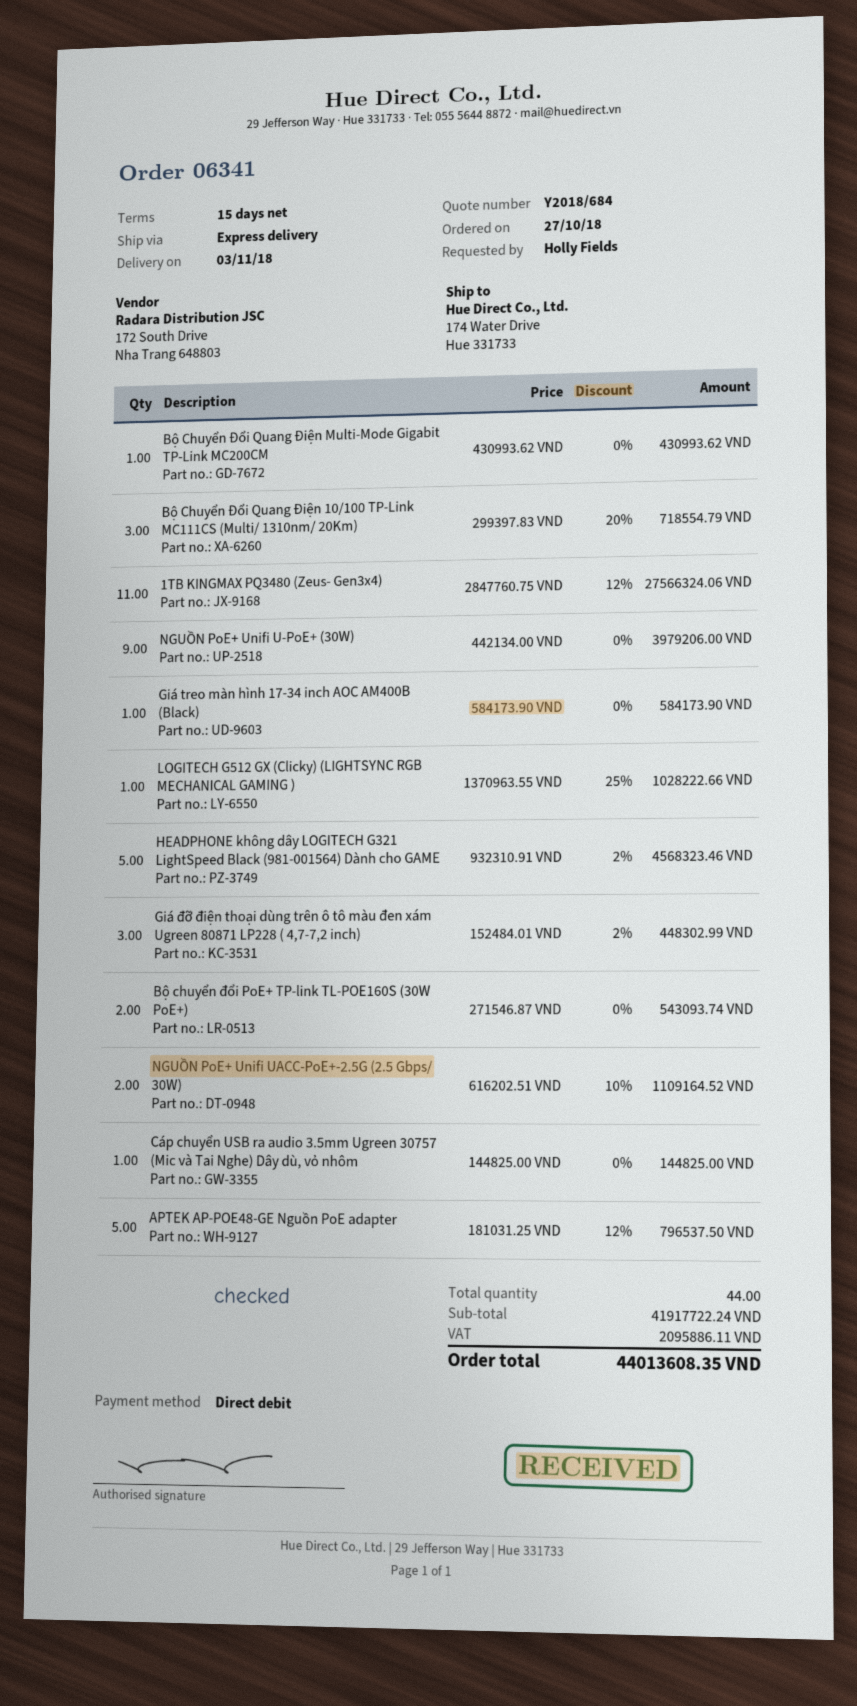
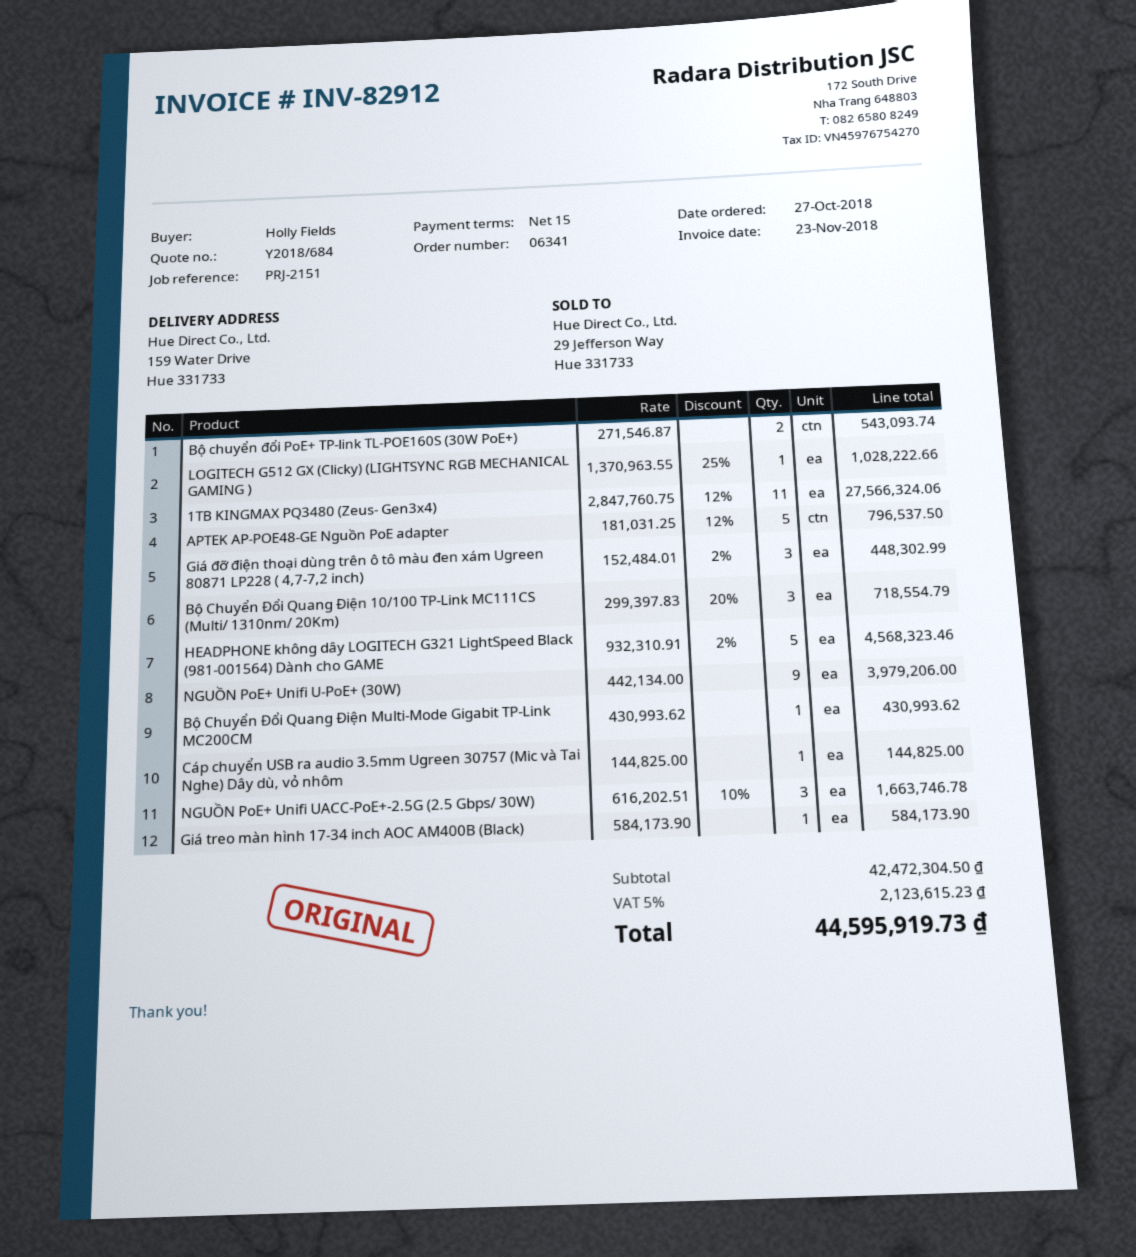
ship to: 174 Water Drive, Hue 331733 -> 159 Water Drive, Hue 331733
NGUỒN PoE+ Unifi UACC-PoE+-2.5G (2.5 Gbps/ 30W): 2 x 616202.51 - 10% = 1109164.52 -> 3 x 616202.51 - 10% = 1663746.78
subtotal: 41917722.24 -> 42472304.50
tax: 2095886.11 -> 2123615.23
total: 44013608.35 -> 44595919.73

